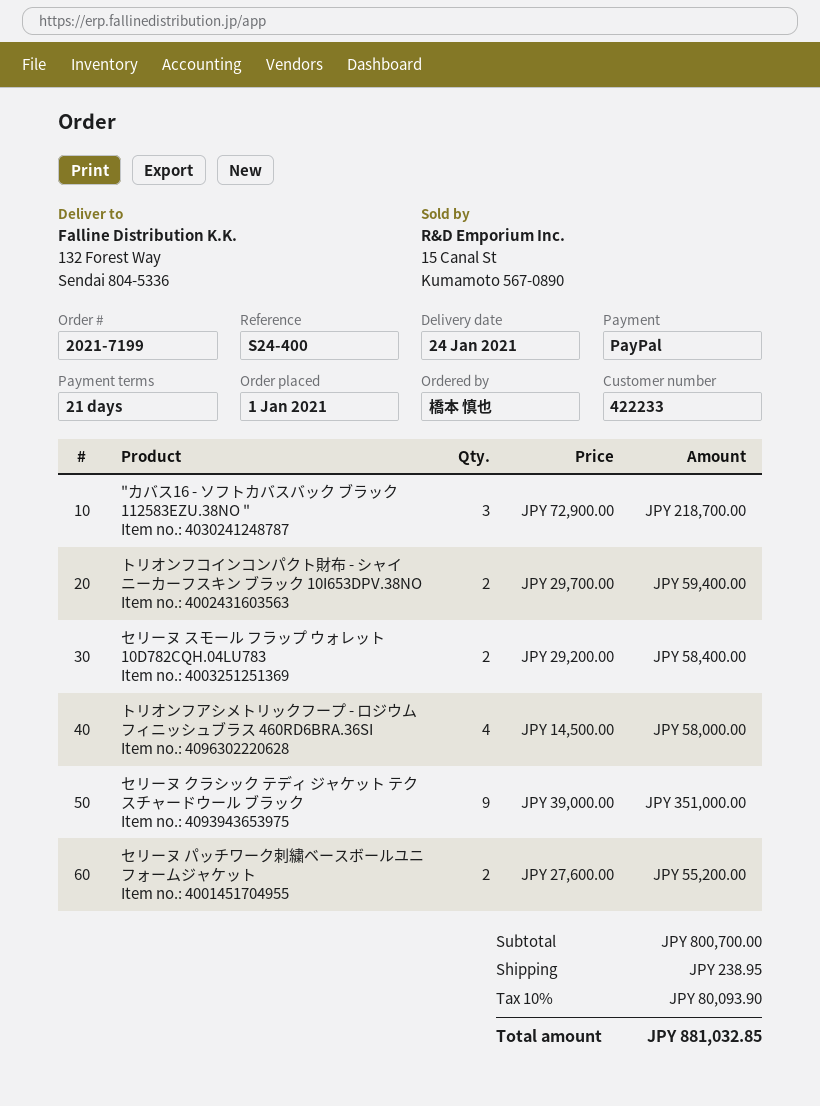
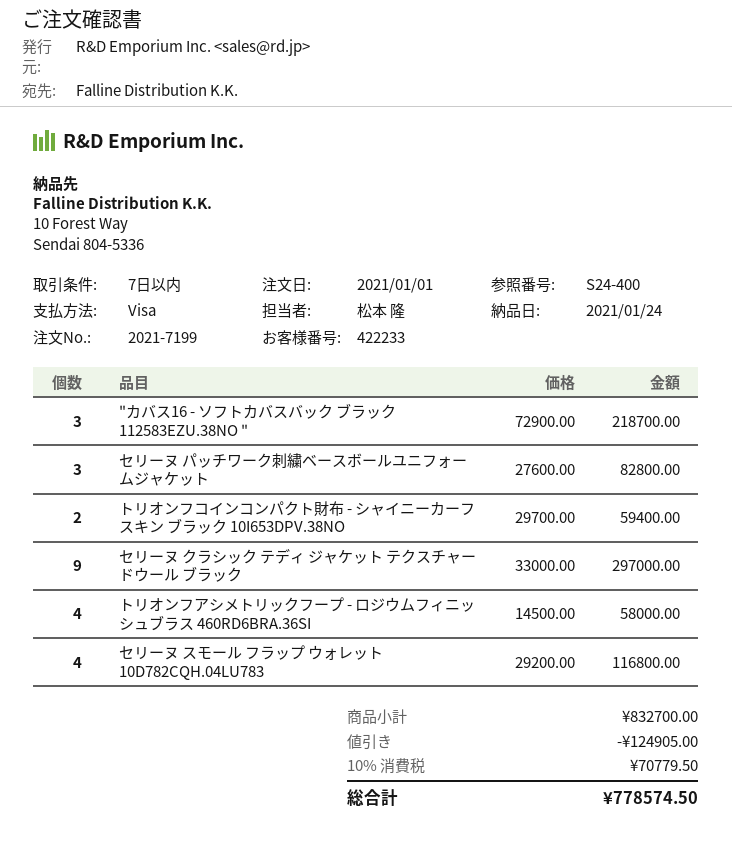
payment terms: 21 days -> 7 days
payment method: PayPal -> Visa
ship to: 132 Forest Way, Sendai 804-5336 -> 10 Forest Way, Sendai 804-5336
セリーヌ スモール フラップ ウォレット 10D782CQH.04LU783: 2 x 29200.00 = 58400.00 -> 4 x 29200.00 = 116800.00
セリーヌ クラシック テディ ジャケット テクスチャードウール ブラック: 9 x 39000.00 = 351000.00 -> 9 x 33000.00 = 297000.00
セリーヌ パッチワーク刺繍ベースボールユニフォームジャケット: 2 x 27600.00 = 55200.00 -> 3 x 27600.00 = 82800.00
subtotal: 800700.00 -> 832700.00
discount: none -> 124905.00
shipping: 238.95 -> none
tax: 10% = 80093.90 -> 10% = 70779.50
total: 881032.85 -> 778574.50

